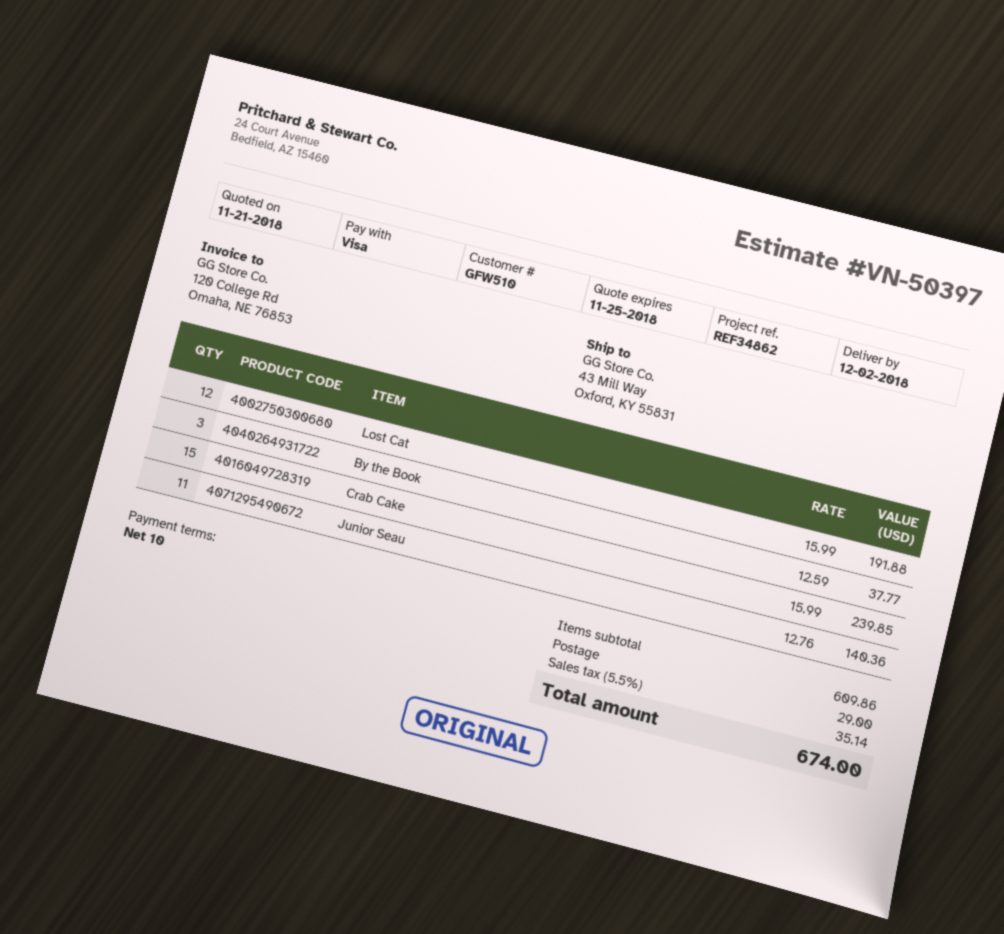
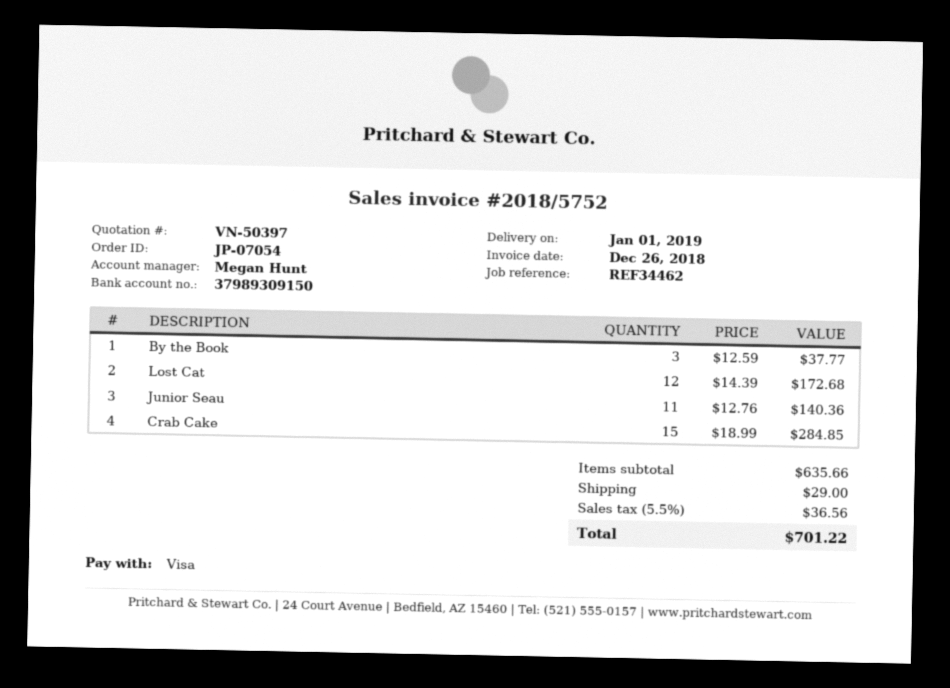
delivery date: 2018-12-02 -> 2019-01-01
reference: REF34862 -> REF34462
Lost Cat: 12 x 15.99 = 191.88 -> 12 x 14.39 = 172.68
Crab Cake: 15 x 15.99 = 239.85 -> 15 x 18.99 = 284.85
subtotal: 609.86 -> 635.66
tax: 5.5% = 35.14 -> 5.5% = 36.56
total: 674.00 -> 701.22

